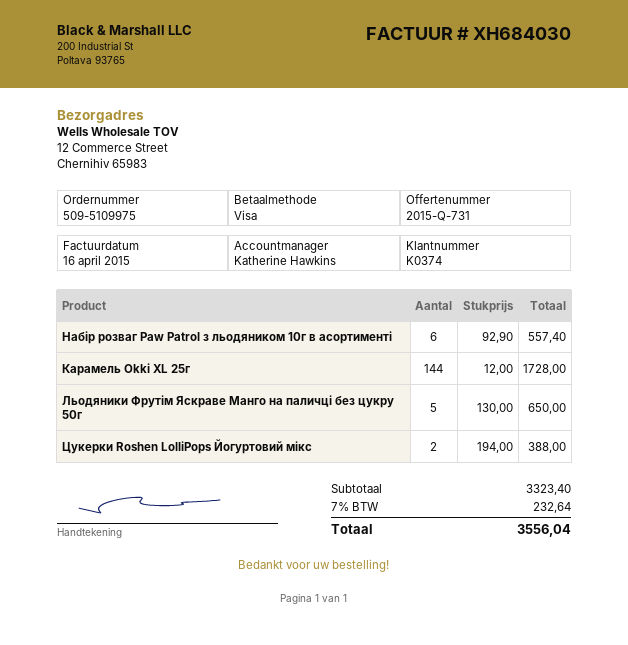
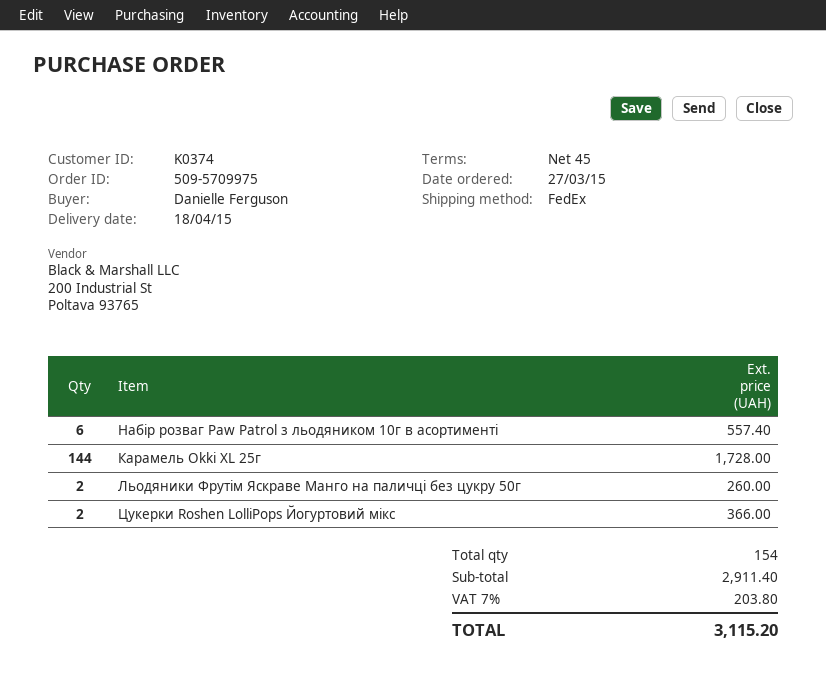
order number: 509-5109975 -> 509-5709975
Льодяники Фрутім Яскраве Манго на паличці без цукру 50г: 5 for 650.00 -> 2 for 260.00
Цукерки Roshen LolliPops Йогуртовий мікс: 2 for 388.00 -> 2 for 366.00
subtotal: 3323.40 -> 2911.40
tax: 7% = 232.64 -> 7% = 203.80
total: 3556.04 -> 3115.20

